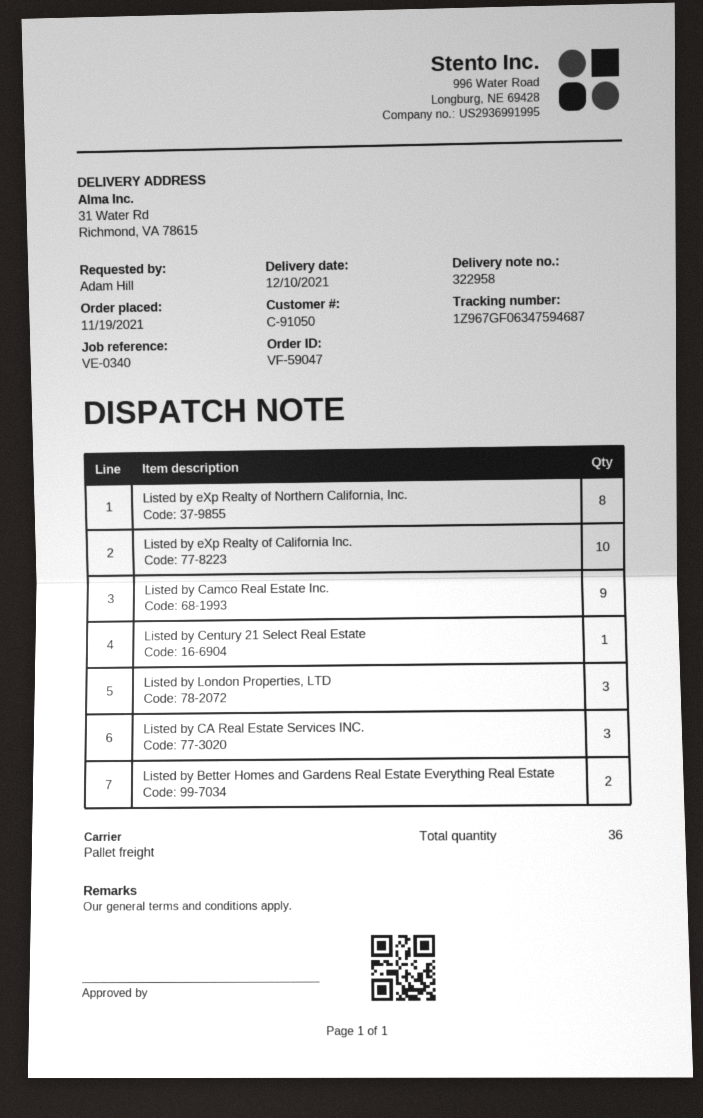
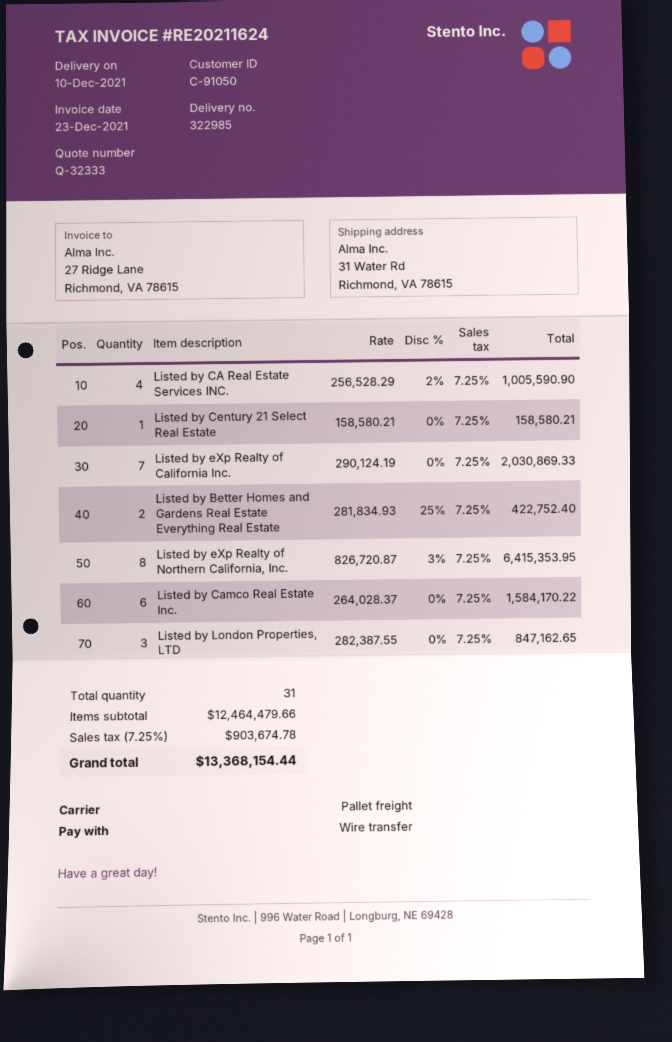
delivery note number: 322958 -> 322985
Listed by eXp Realty of California Inc.: 10 -> 7
Listed by Camco Real Estate Inc.: 9 -> 6
Listed by CA Real Estate Services INC.: 3 -> 4
total quantity: 36 -> 31

